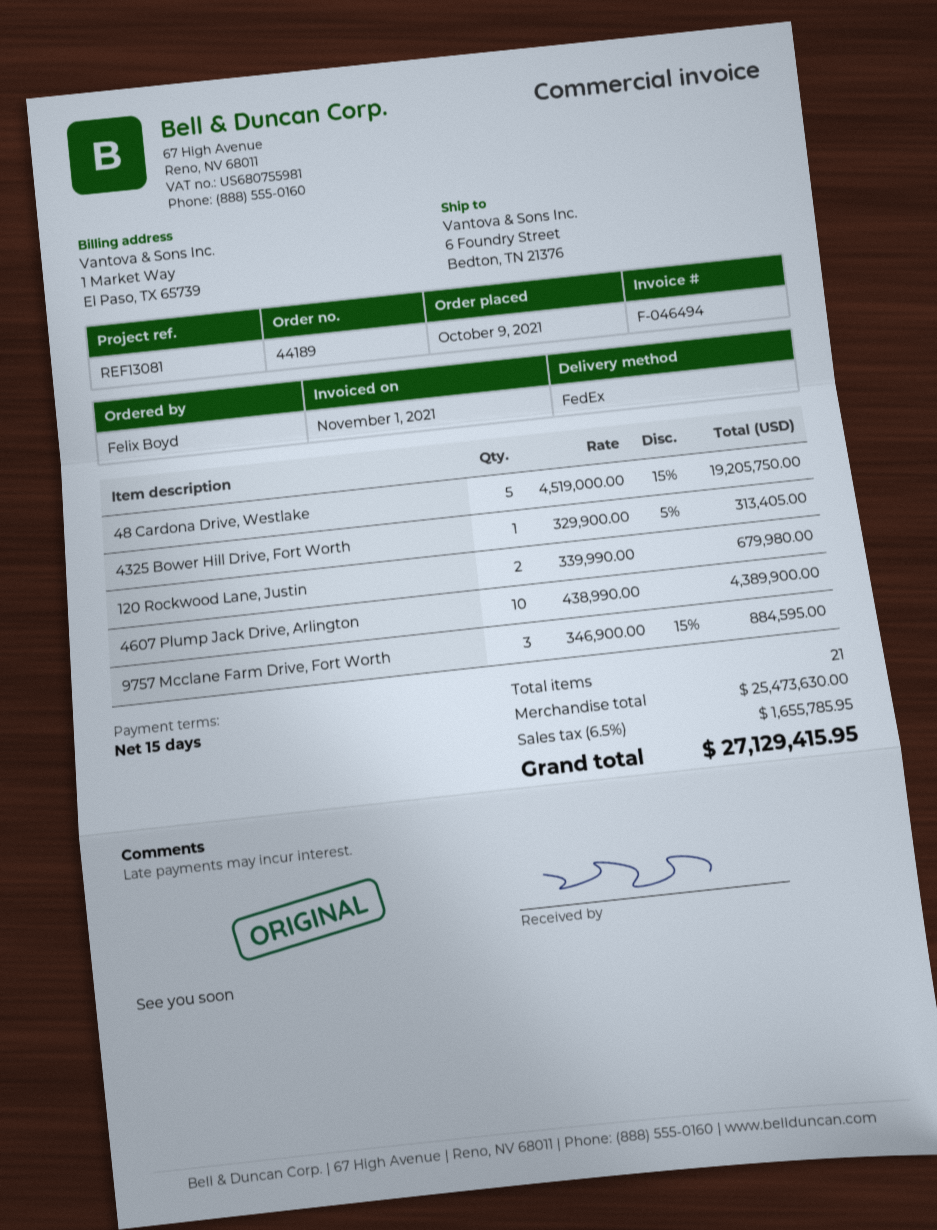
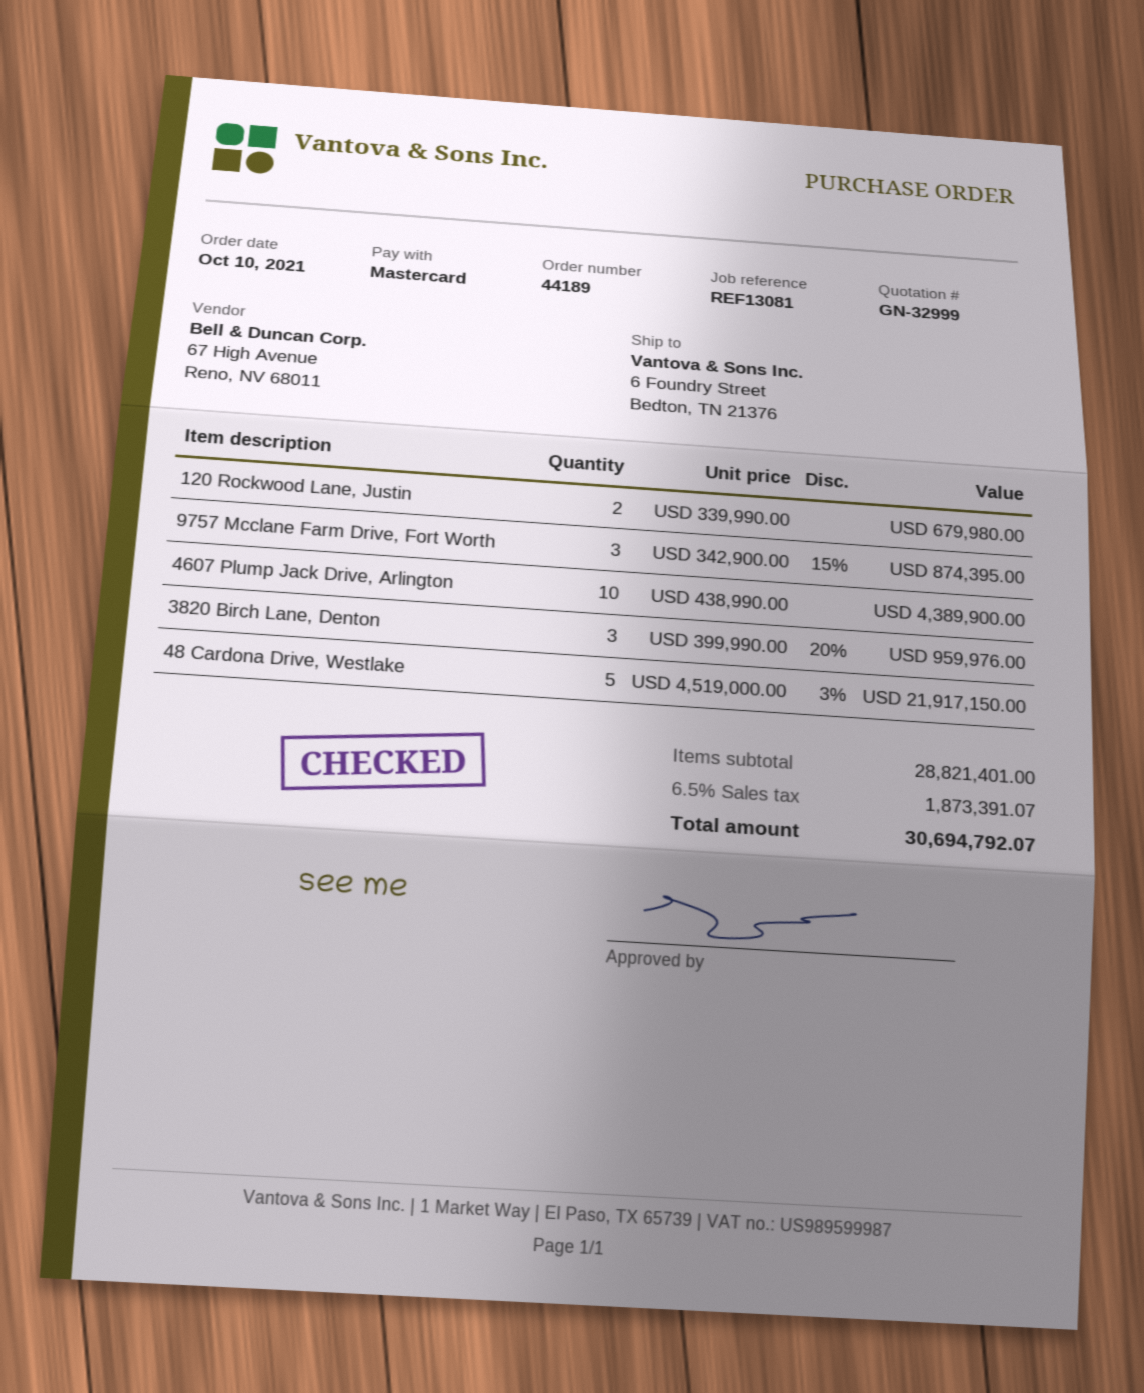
order date: 2021-10-09 -> 2021-10-10
48 Cardona Drive, Westlake: 5 x 4519000.00 - 15% = 19205750.00 -> 5 x 4519000.00 - 3% = 21917150.00
4325 Bower Hill Drive, Fort Worth: 1 x 329900.00 - 5% = 313405.00 -> none
9757 Mcclane Farm Drive, Fort Worth: 3 x 346900.00 - 15% = 884595.00 -> 3 x 342900.00 - 15% = 874395.00
3820 Birch Lane, Denton: none -> 3 x 399990.00 - 20% = 959976.00
subtotal: 25473630.00 -> 28821401.00
tax: 6.5% = 1655785.95 -> 6.5% = 1873391.07
total: 27129415.95 -> 30694792.07

